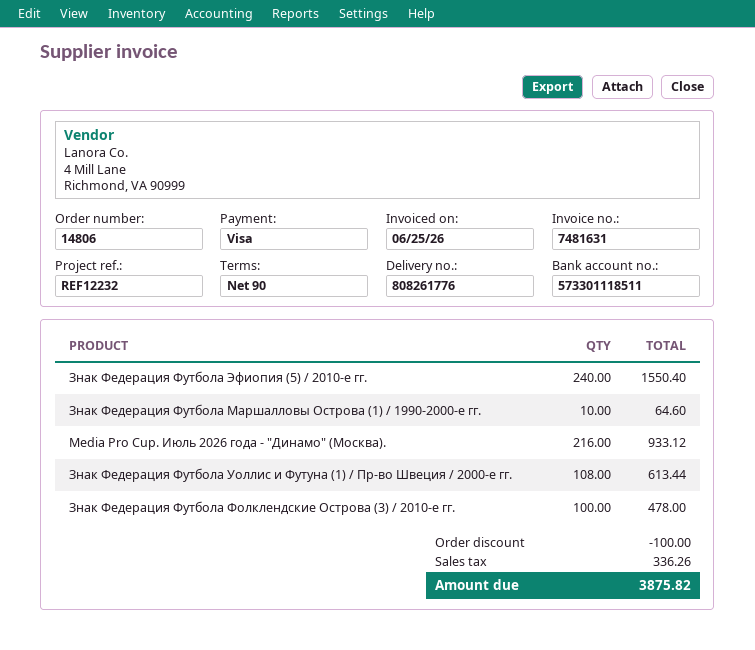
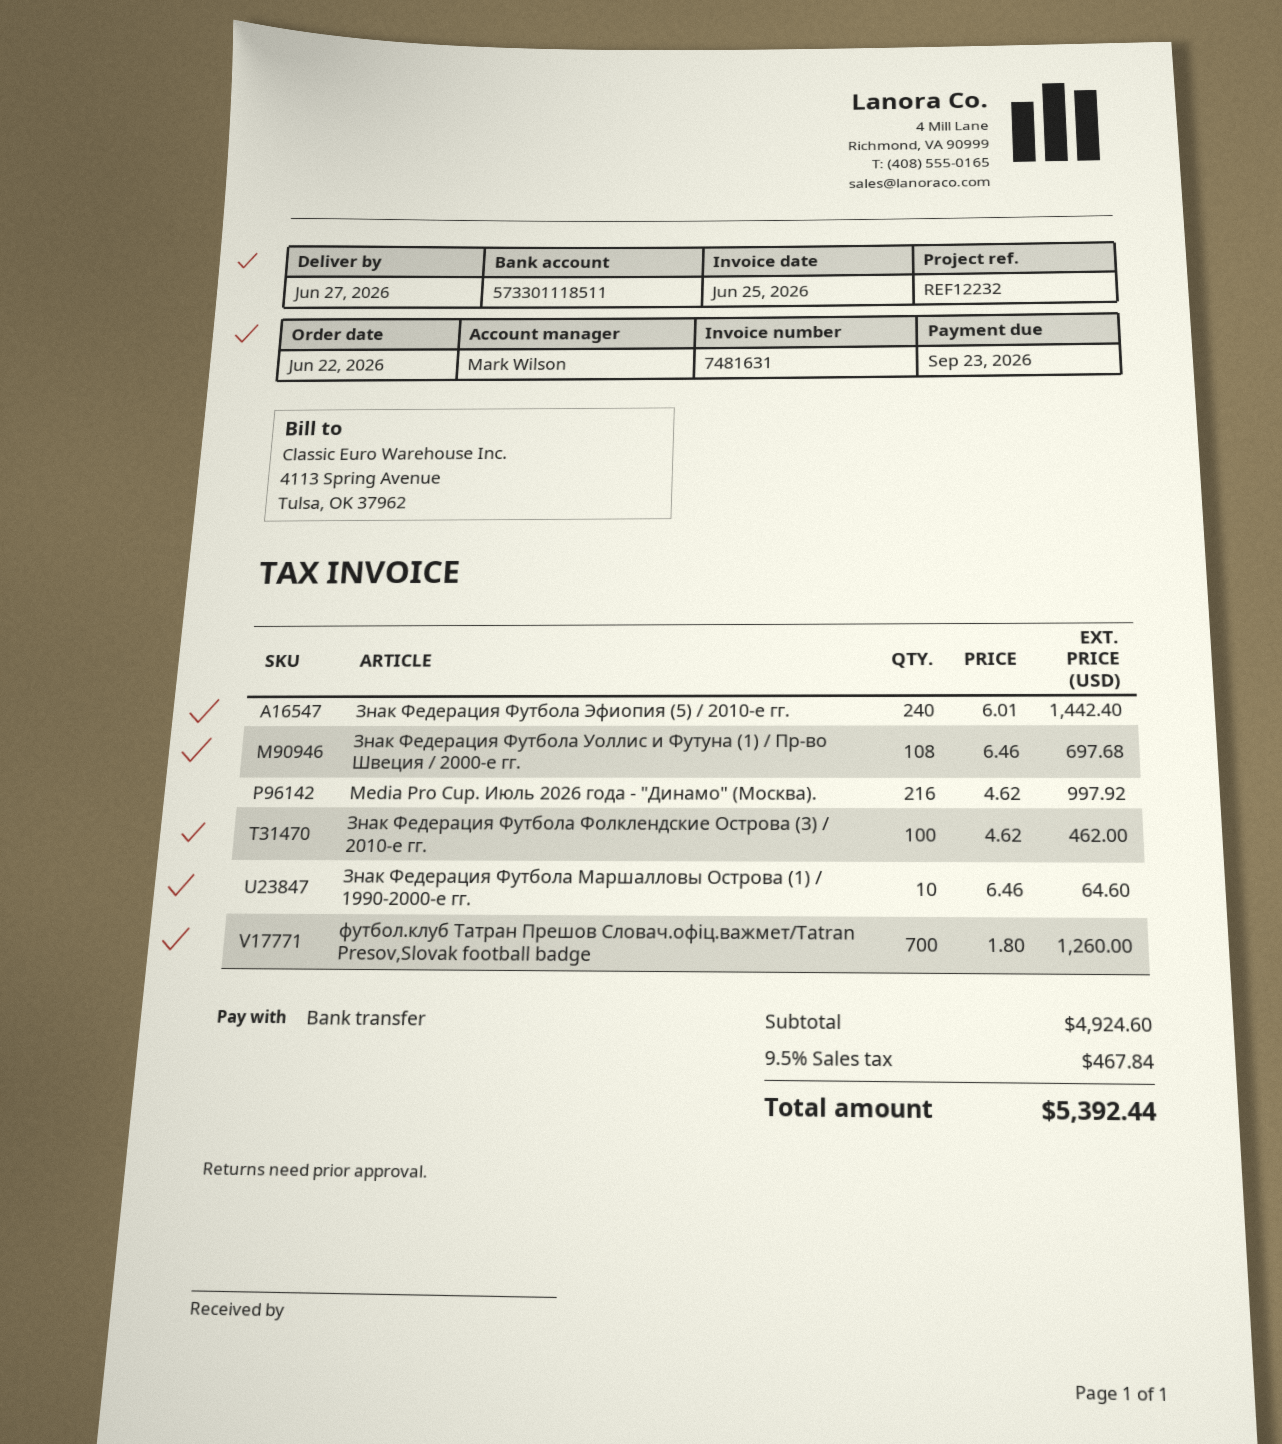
payment method: Visa -> bank transfer
Знак Федерация Футбола Эфиопия (5) / 2010-е гг.: 240 for 1550.40 -> 240 for 1442.40
Media Pro Cup. Июль 2026 года - "Динамо" (Москва).: 216 for 933.12 -> 216 for 997.92
Знак Федерация Футбола Уоллис и Футуна (1) / Пр-во Швеция / 2000-е гг.: 108 for 613.44 -> 108 for 697.68
Знак Федерация Футбола Фолклендские Острова (3) / 2010-е гг.: 100 for 478.00 -> 100 for 462.00
футбол.клуб Татран Прешов Словач.офіц.важмет/Tatran Presov,Slovak football badge: none -> 700 for 1260.00
discount: 100.00 -> none
tax: 336.26 -> 467.84
total: 3875.82 -> 5392.44

